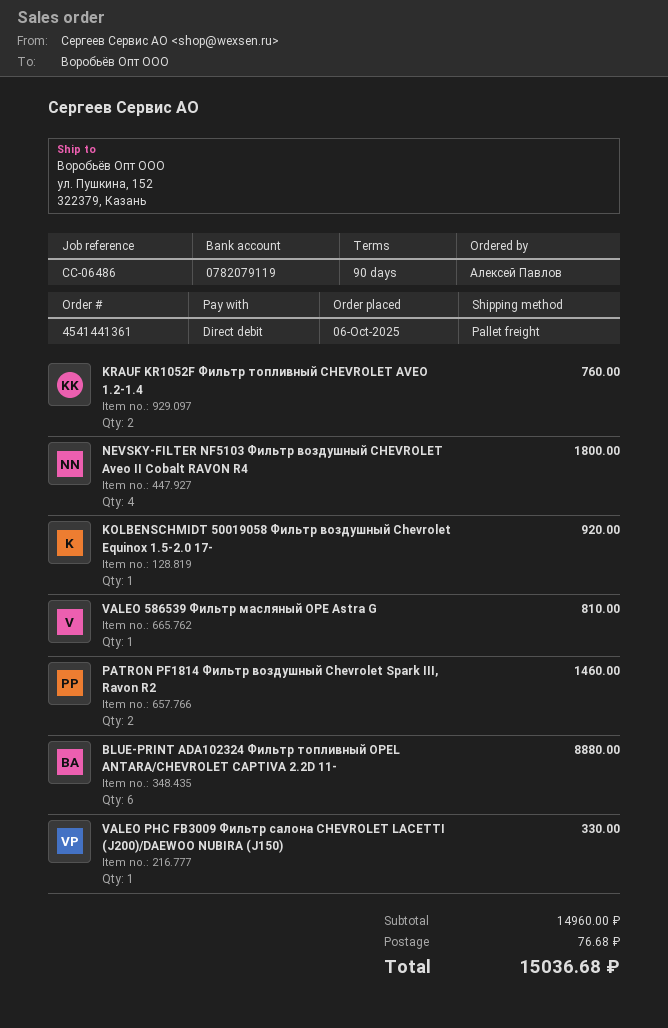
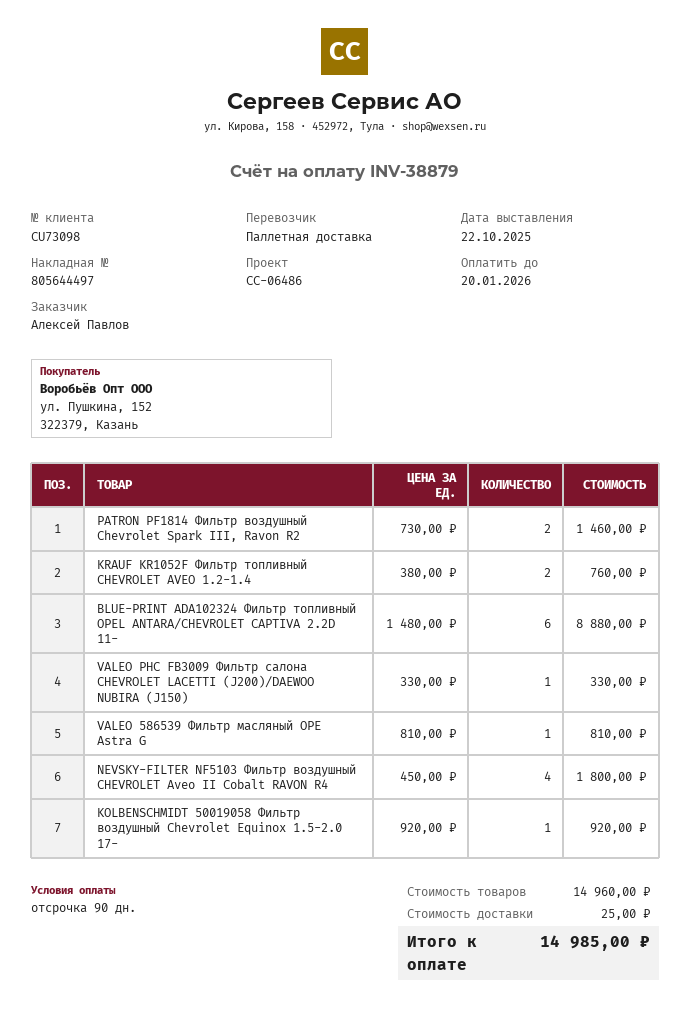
shipping: 76.68 -> 25.00
total: 15036.68 -> 14985.00

